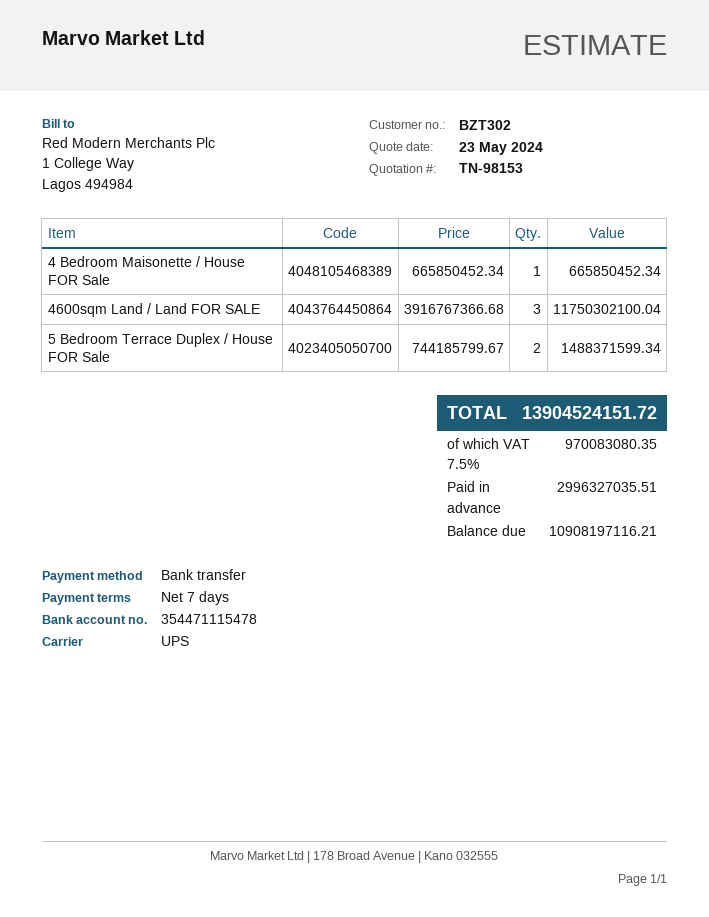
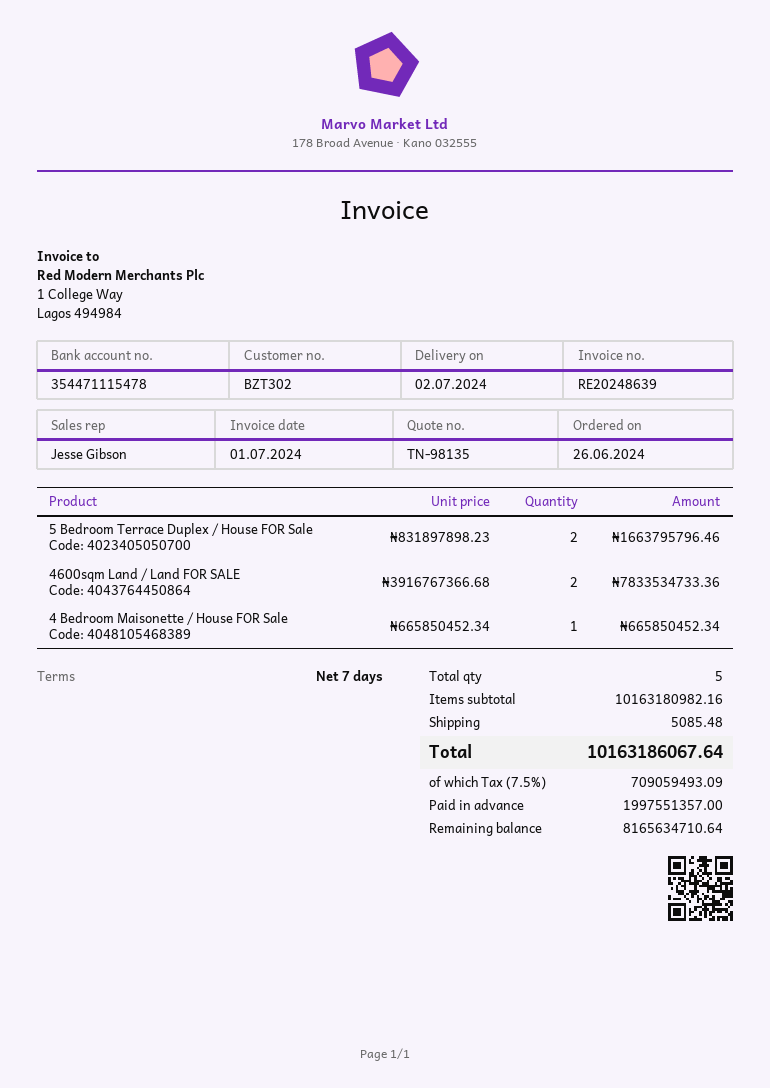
quote number: TN-98153 -> TN-98135
4600sqm Land / Land FOR SALE: 3 x 3916767366.68 = 11750302100.04 -> 2 x 3916767366.68 = 7833534733.36
5 Bedroom Terrace Duplex / House FOR Sale: 2 x 744185799.67 = 1488371599.34 -> 2 x 831897898.23 = 1663795796.46
shipping: none -> 5085.48
tax: 7.5% = 970083080.35 -> 7.5% = 709059493.09
total: 13904524151.72 -> 10163186067.64
deposit: 2996327035.51 -> 1997551357.00
balance: 10908197116.21 -> 8165634710.64

